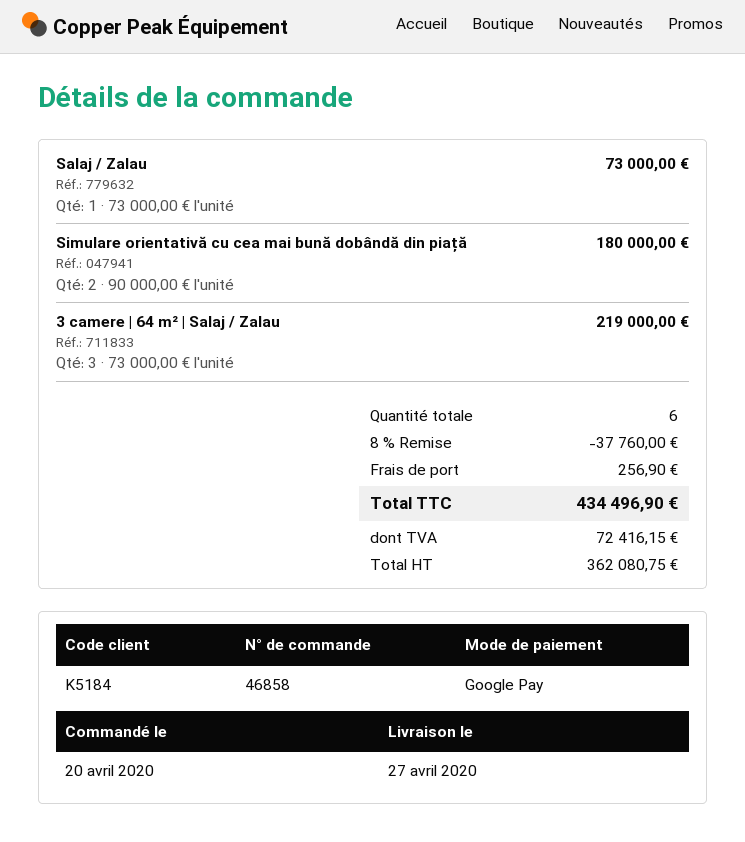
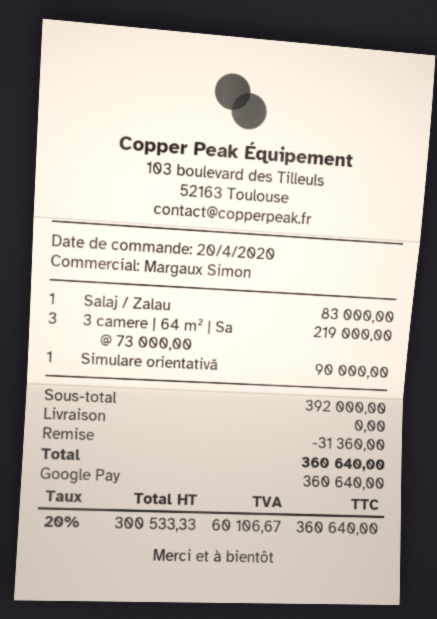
Salaj / Zalau: 1 x 73000.00 = 73000.00 -> 1 x 83000.00 = 83000.00
Simulare orientativă cu cea mai bună dobândă din piață: 2 x 90000.00 = 180000.00 -> 1 x 90000.00 = 90000.00
discount: 37760.00 -> 31360.00
shipping: 256.90 -> 0.00
net: 362080.75 -> 300533.33
tax: 72416.15 -> 60106.67
total: 434496.90 -> 360640.00

